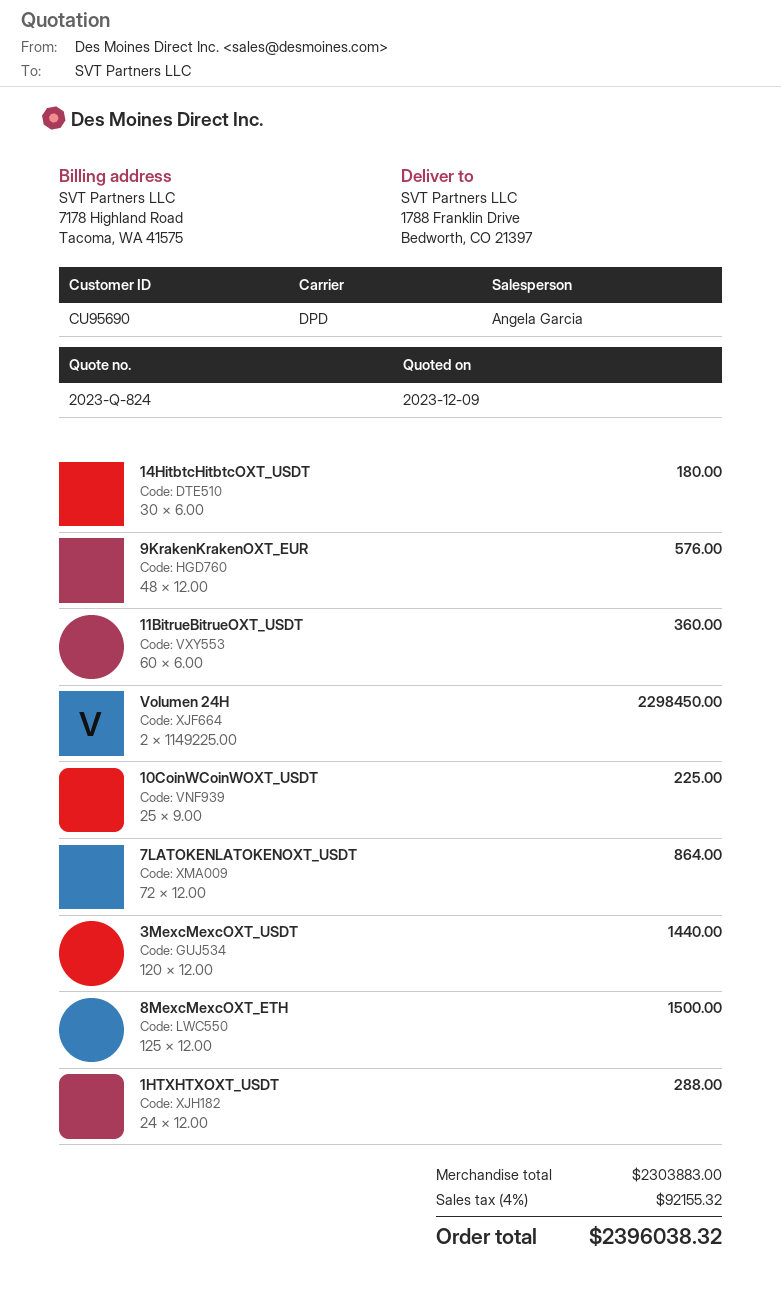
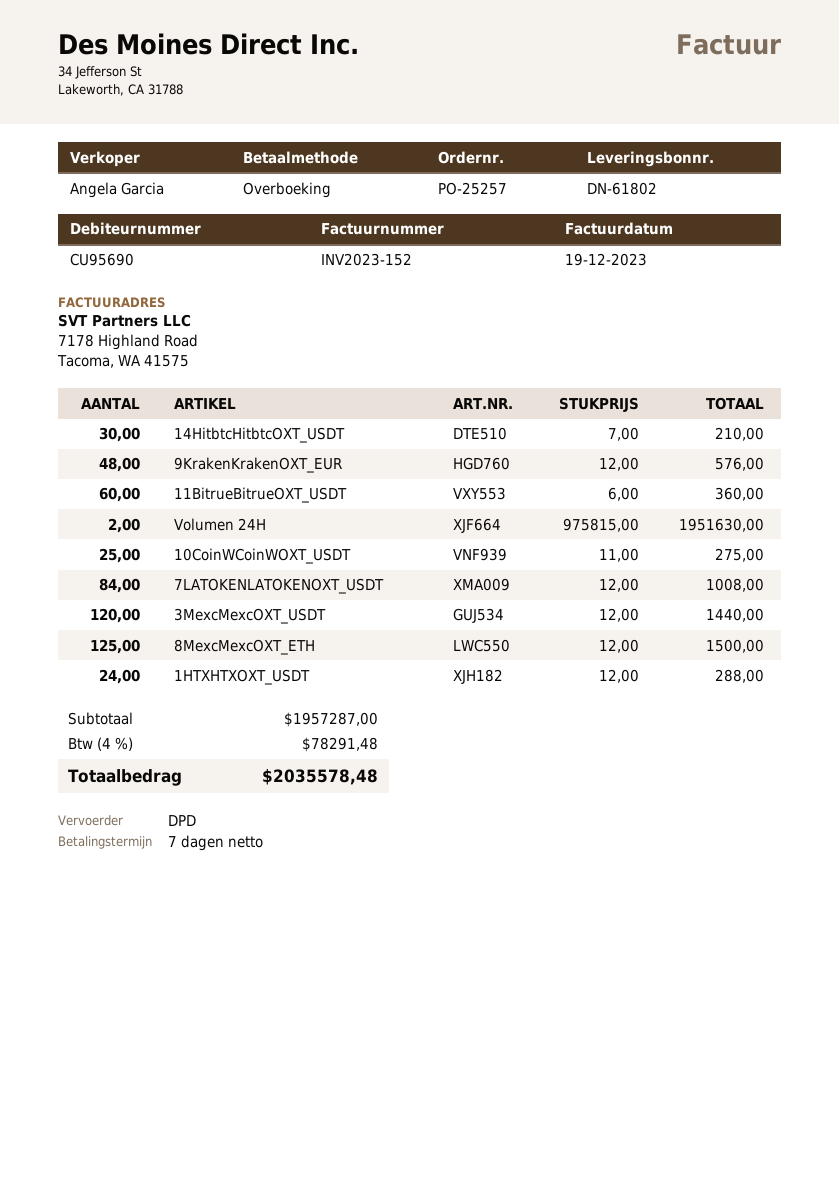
14HitbtcHitbtcOXT_USDT: 30 x 6.00 = 180.00 -> 30 x 7.00 = 210.00
Volumen 24H: 2 x 1149225.00 = 2298450.00 -> 2 x 975815.00 = 1951630.00
10CoinWCoinWOXT_USDT: 25 x 9.00 = 225.00 -> 25 x 11.00 = 275.00
7LATOKENLATOKENOXT_USDT: 72 x 12.00 = 864.00 -> 84 x 12.00 = 1008.00
subtotal: 2303883.00 -> 1957287.00
tax: 4% = 92155.32 -> 4% = 78291.48
total: 2396038.32 -> 2035578.48

